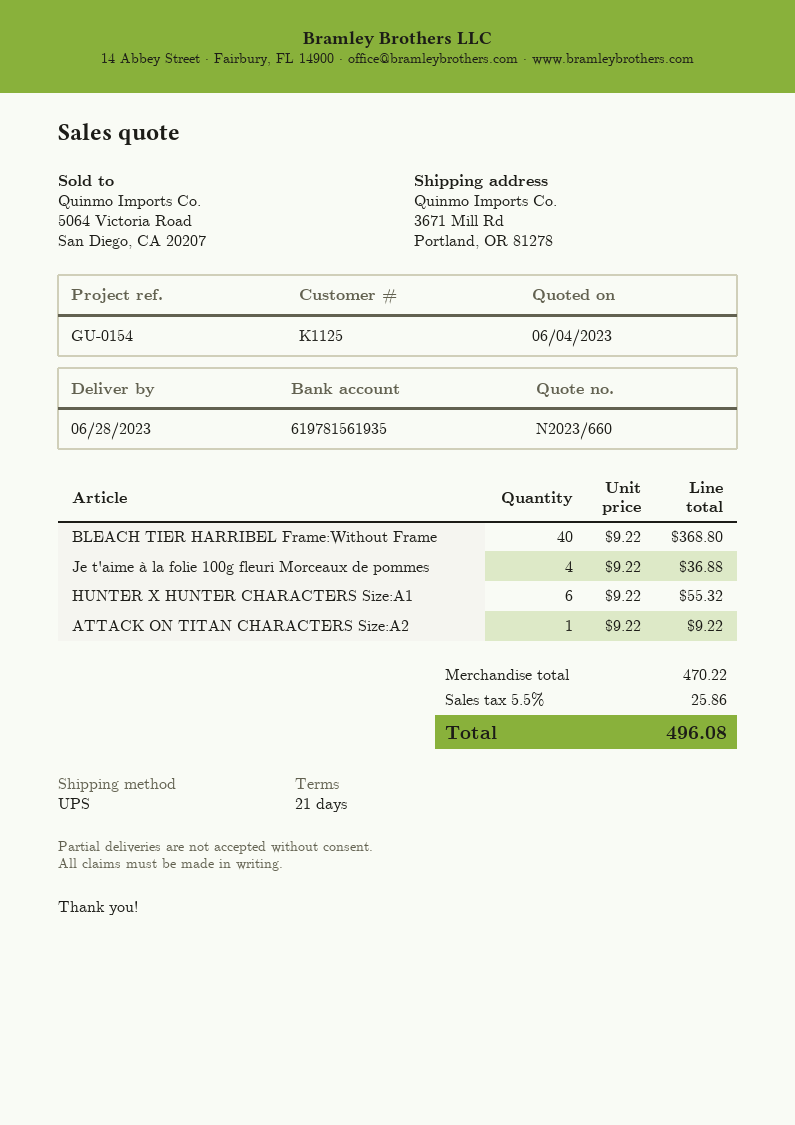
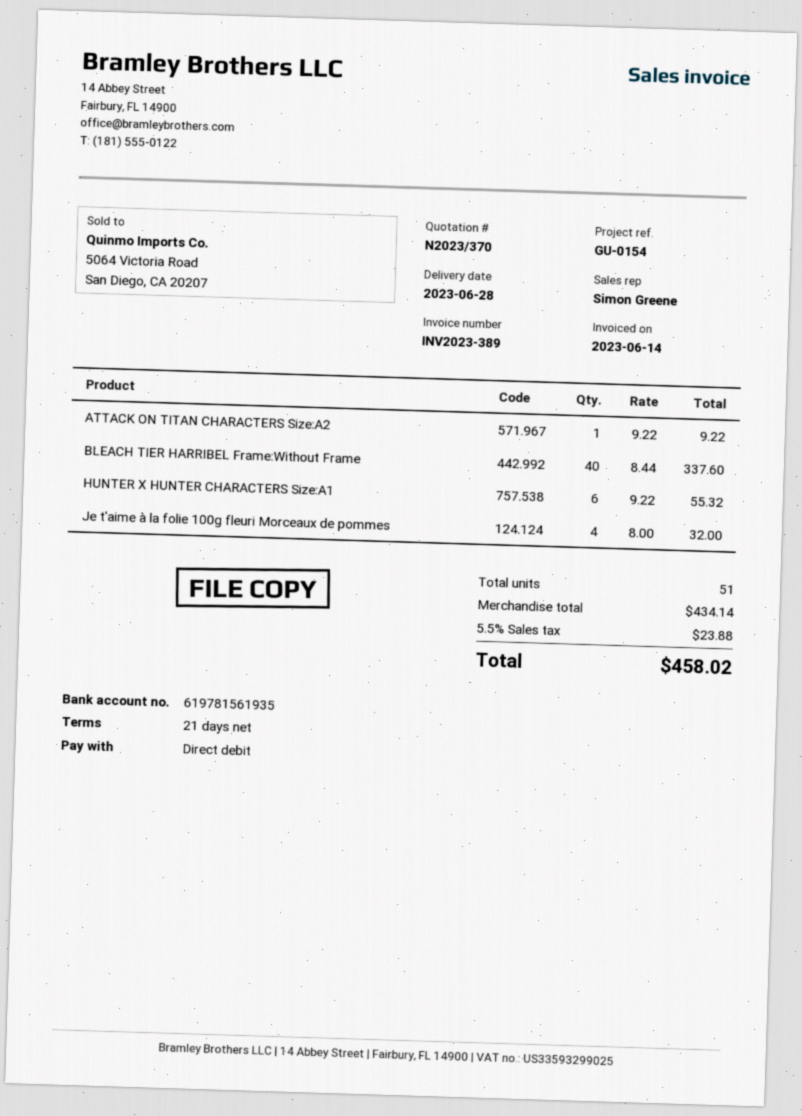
quote number: N2023/660 -> N2023/370
BLEACH TIER HARRIBEL Frame:Without Frame: 40 x 9.22 = 368.80 -> 40 x 8.44 = 337.60
Je t'aime à la folie 100g fleuri Morceaux de pommes: 4 x 9.22 = 36.88 -> 4 x 8.00 = 32.00
subtotal: 470.22 -> 434.14
tax: 5.5% = 25.86 -> 5.5% = 23.88
total: 496.08 -> 458.02

